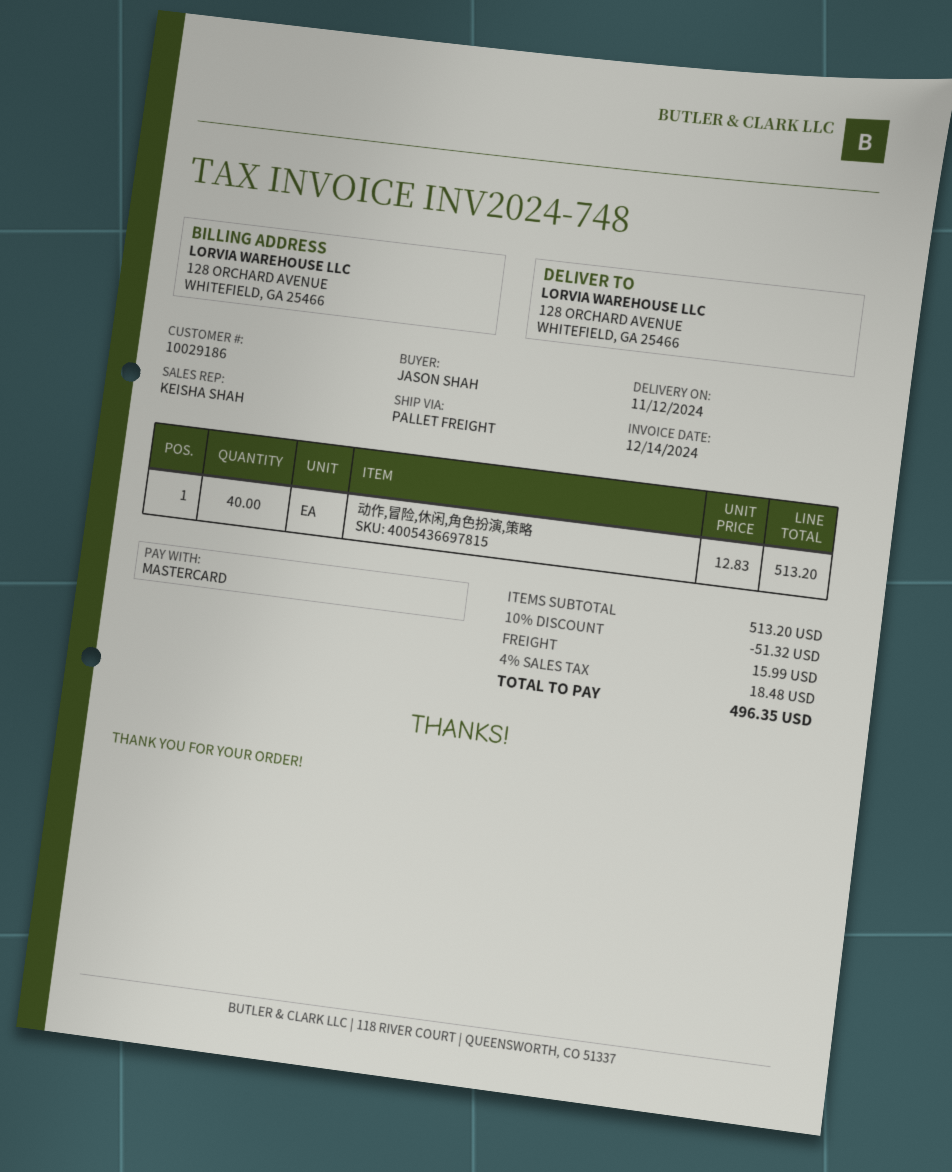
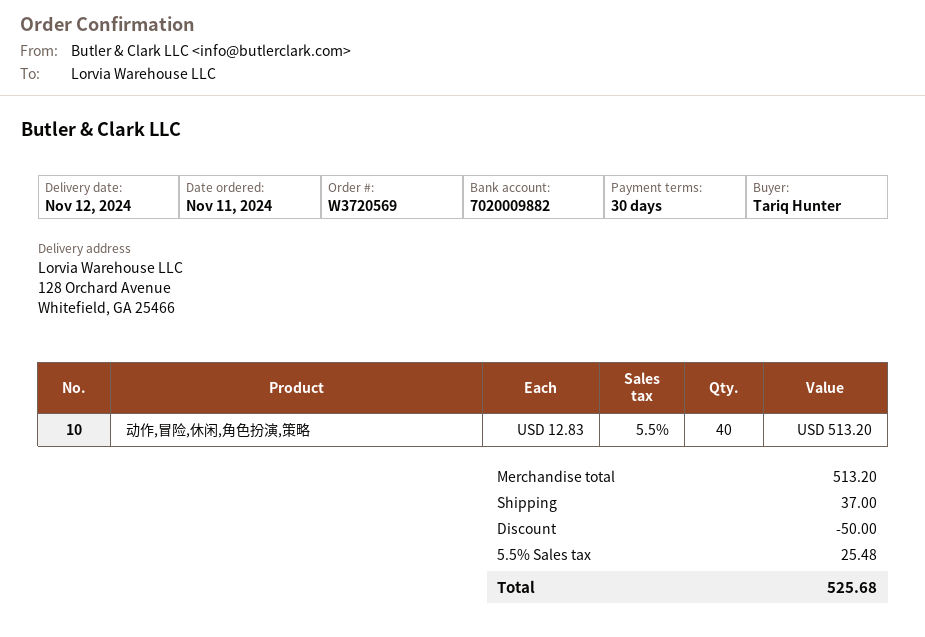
ordered by: JASON SHAH -> Tariq Hunter
discount: 51.32 -> 50.00
shipping: 15.99 -> 37.00
tax: 4% = 18.48 -> 5.5% = 25.48
total: 496.35 -> 525.68

